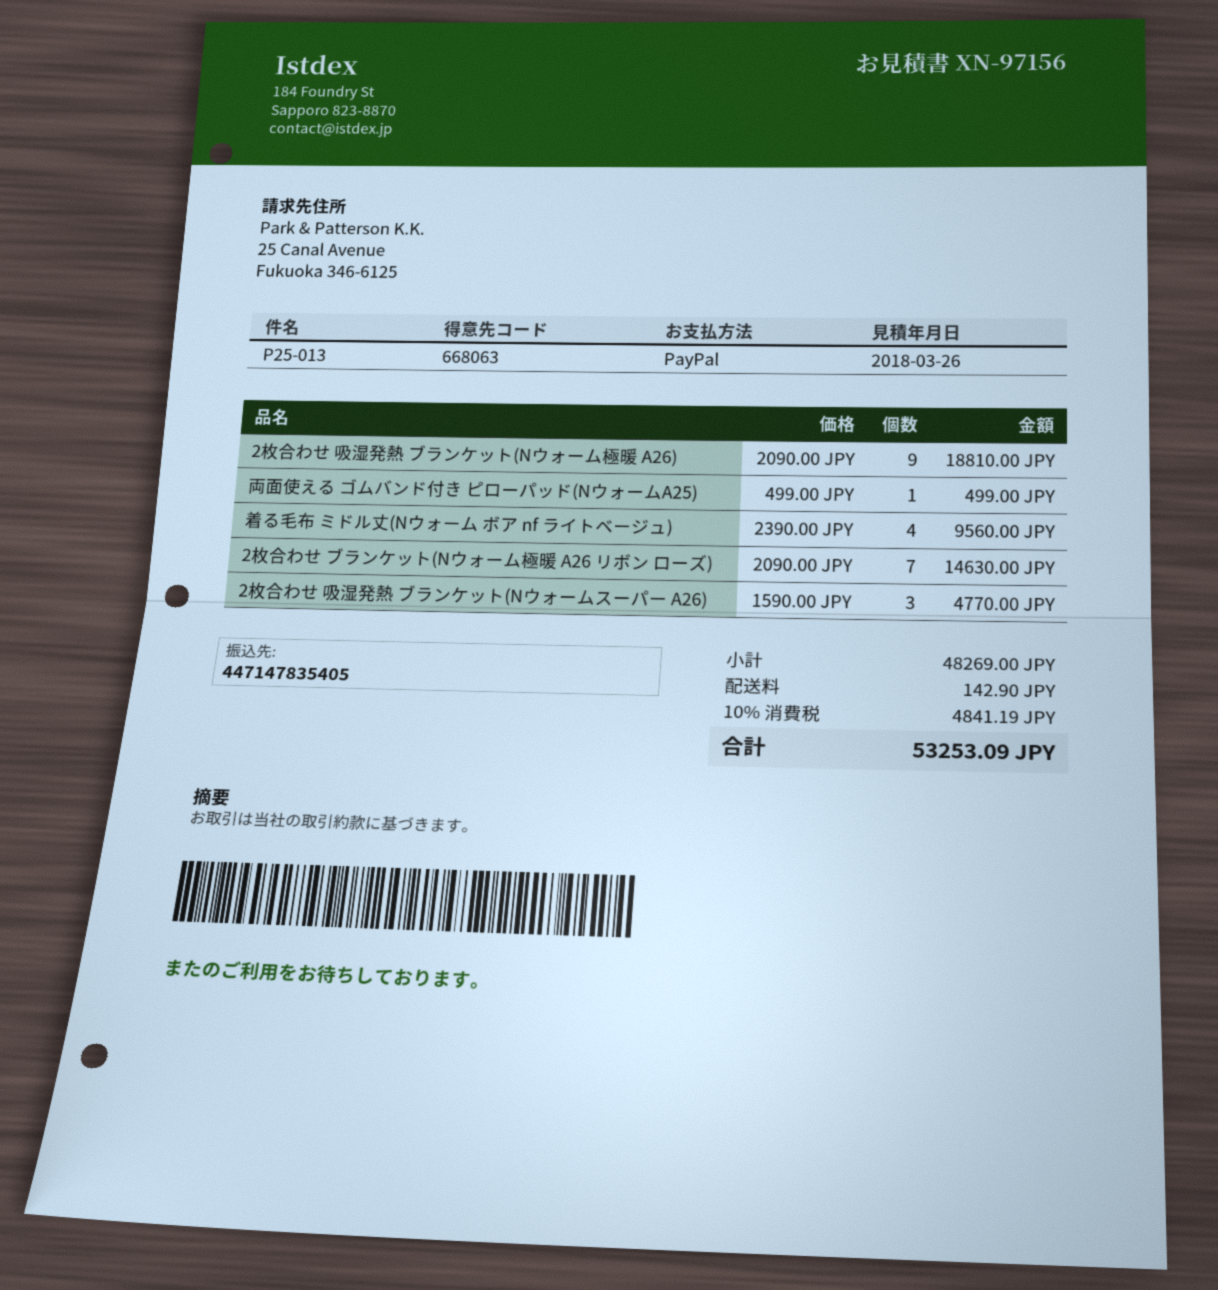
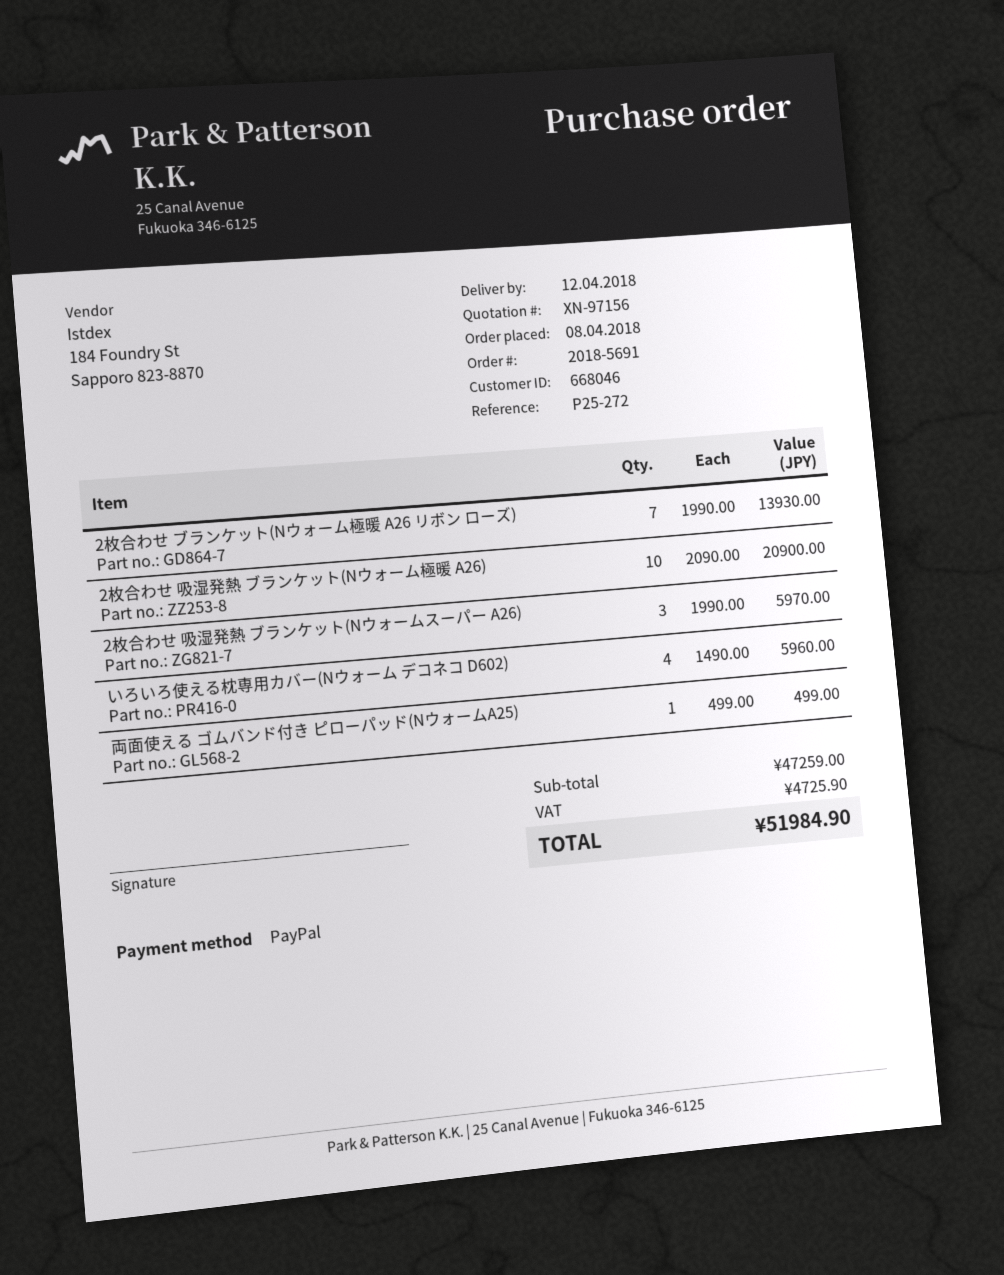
customer number: 668063 -> 668046
reference: P25-013 -> P25-272
2枚合わせ 吸湿発熱 ブランケット(Nウォーム極暖 A26): 9 x 2090.00 = 18810.00 -> 10 x 2090.00 = 20900.00
着る毛布 ミドル丈(Nウォーム ボア nf ライトベージュ): 4 x 2390.00 = 9560.00 -> none
2枚合わせ ブランケット(Nウォーム極暖 A26 リボン ローズ): 7 x 2090.00 = 14630.00 -> 7 x 1990.00 = 13930.00
2枚合わせ 吸湿発熱 ブランケット(Nウォームスーパー A26): 3 x 1590.00 = 4770.00 -> 3 x 1990.00 = 5970.00
いろいろ使える枕専用カバー(Nウォーム デコネコ D602): none -> 4 x 1490.00 = 5960.00
subtotal: 48269.00 -> 47259.00
shipping: 142.90 -> none
tax: 4841.19 -> 4725.90
total: 53253.09 -> 51984.90

